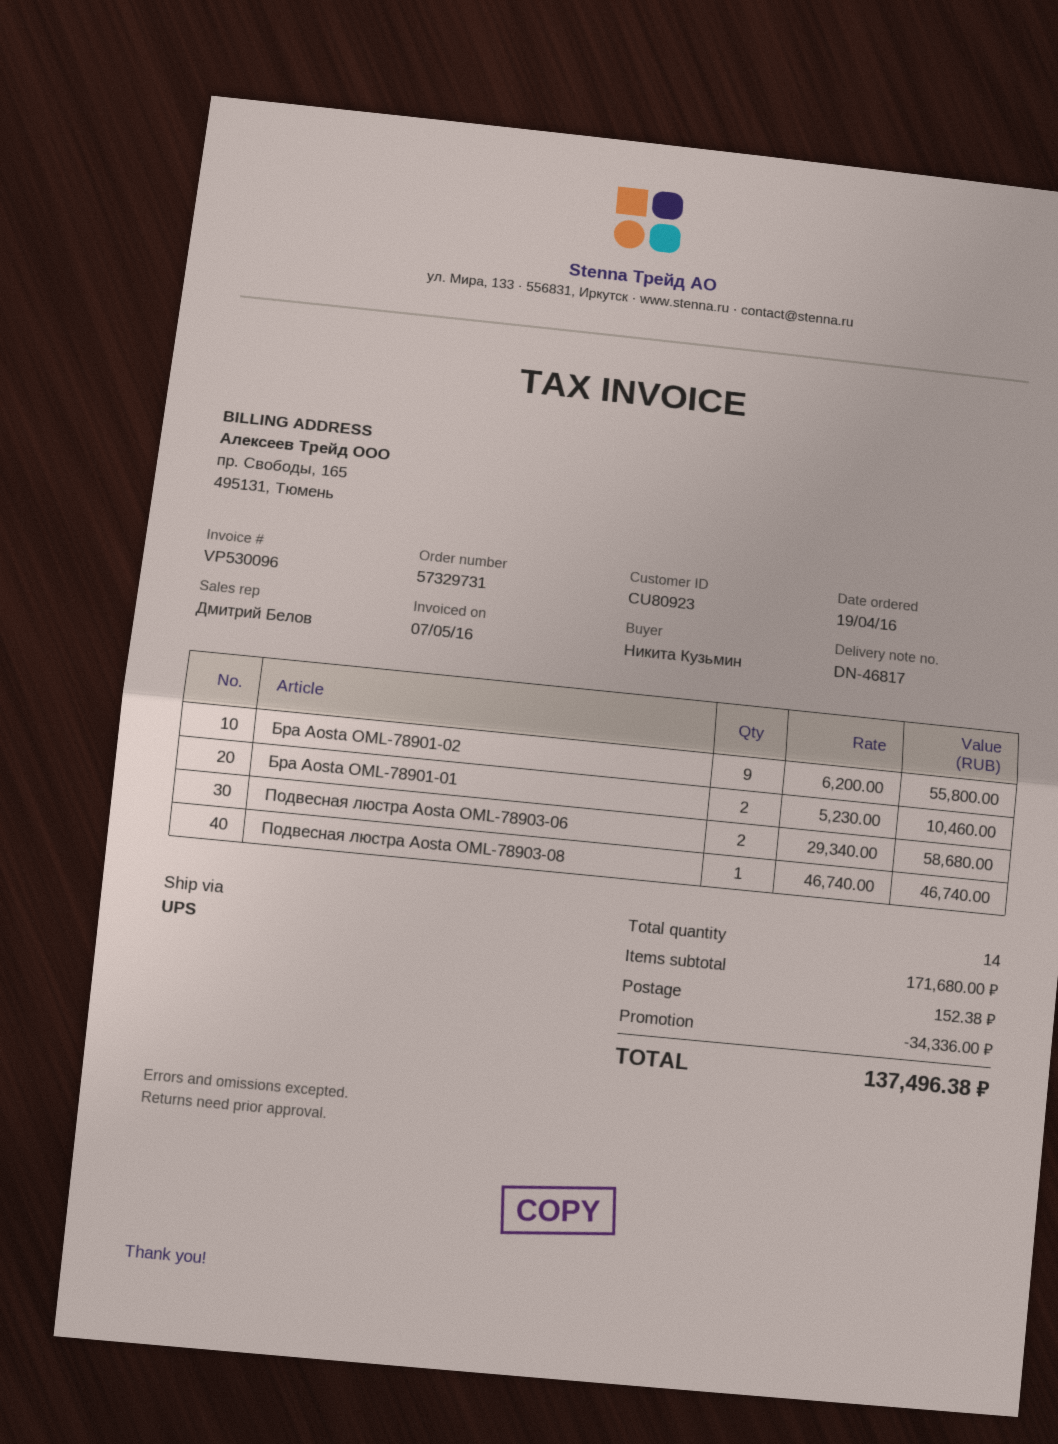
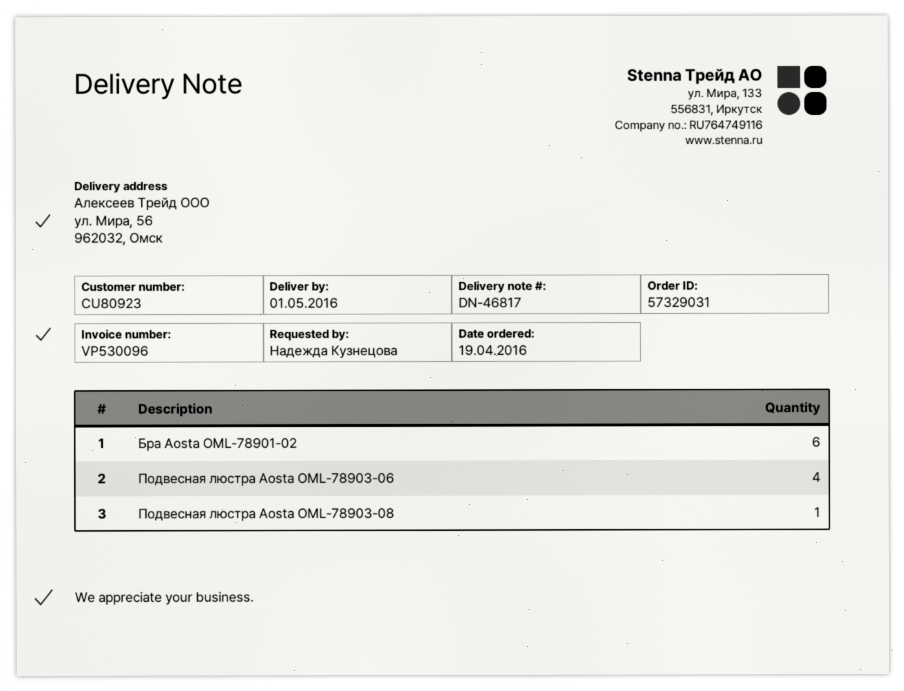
order number: 57329731 -> 57329031
ordered by: Никита Кузьмин -> Надежда Кузнецова
Бра Aosta OML-78901-02: 9 -> 6
Бра Aosta OML-78901-01: 2 -> none
Подвесная люстра Aosta OML-78903-06: 2 -> 4

